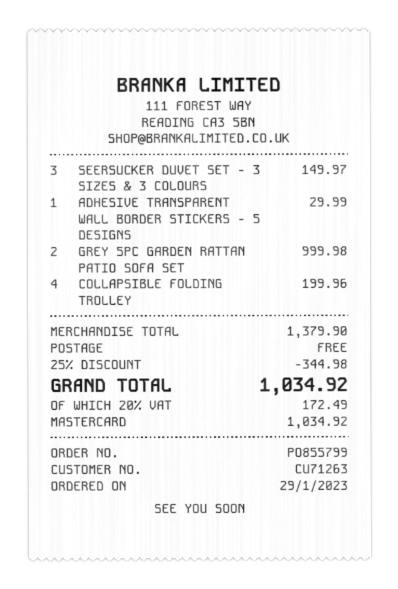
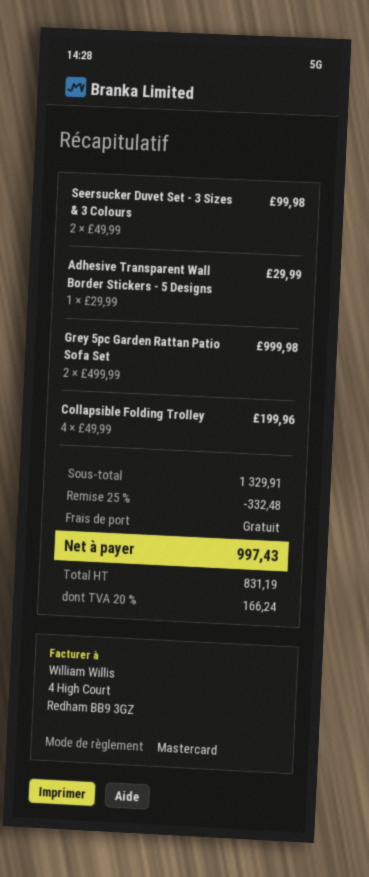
SEERSUCKER DUVET SET - 3 SIZES & 3 COLOURS: 3 for 149.97 -> 2 for 99.98
subtotal: 1379.90 -> 1329.91
discount: 25% = 344.98 -> 25% = 332.48
tax: 20% = 172.49 -> 20% = 166.24
total: 1034.92 -> 997.43

